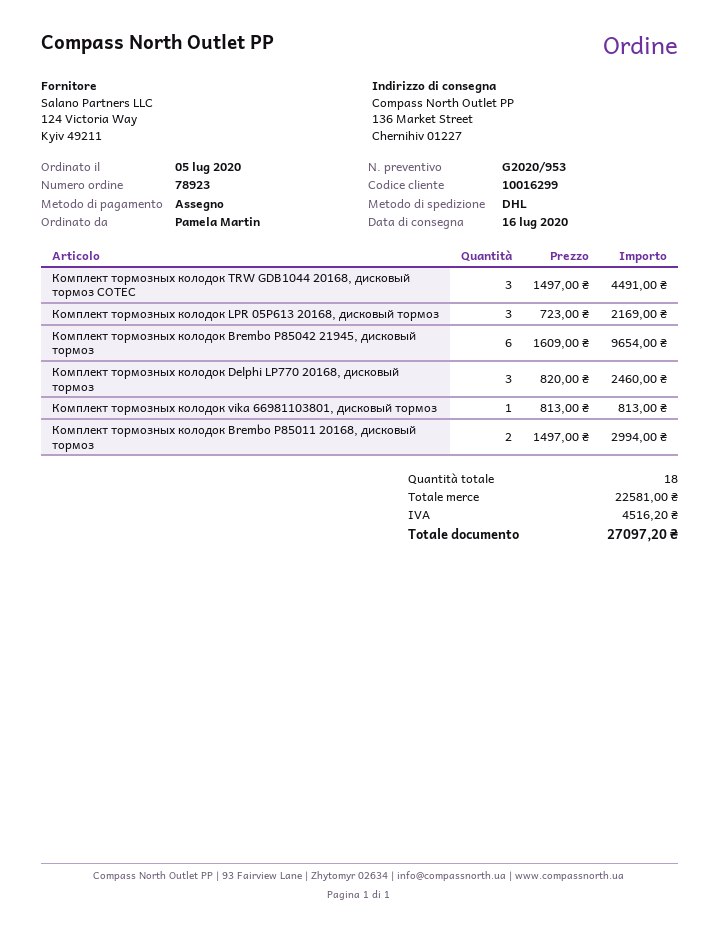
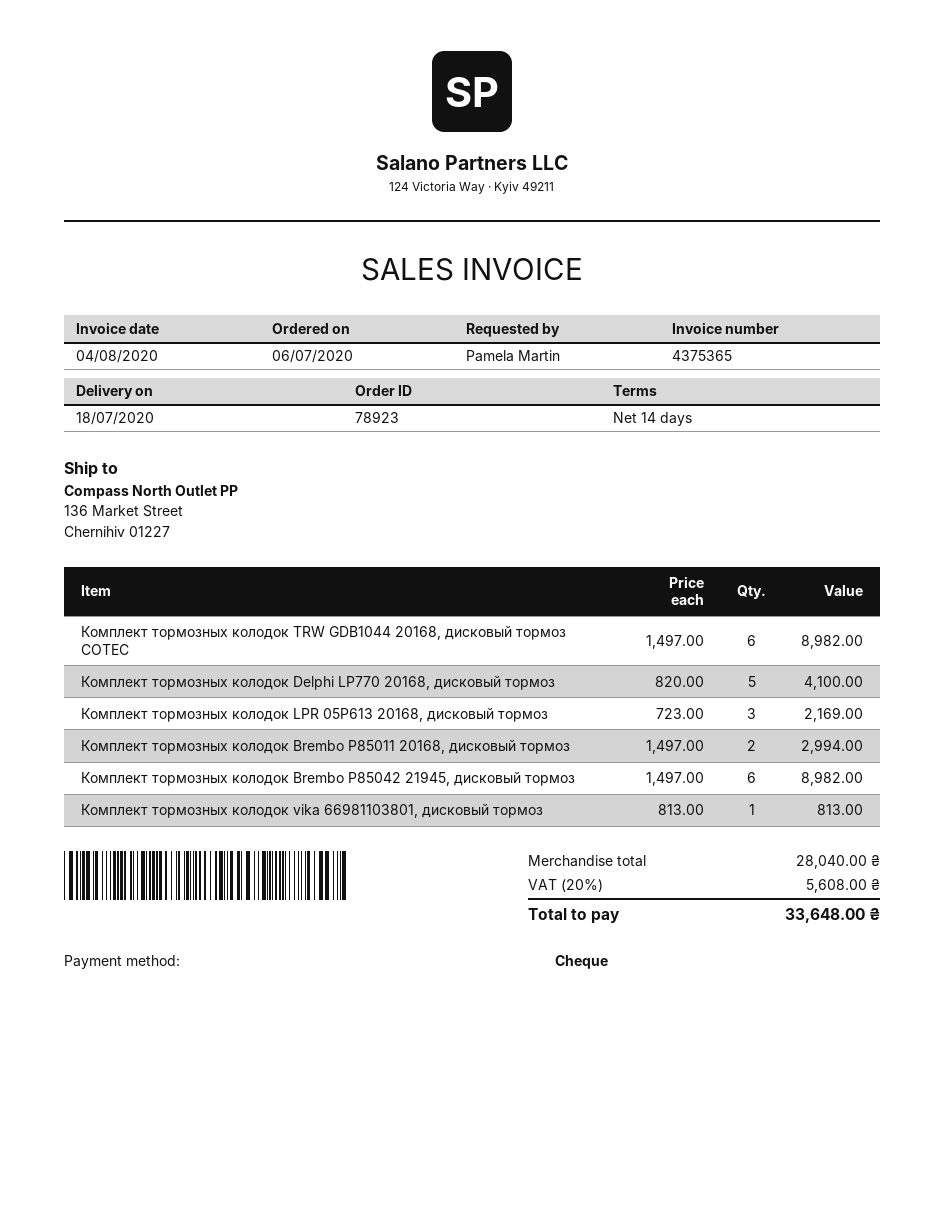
order date: 2020-07-05 -> 2020-07-06
delivery date: 2020-07-16 -> 2020-07-18
Комплект тормозных колодок TRW GDB1044 20168, дисковый тормоз COTEC: 3 x 1497.00 = 4491.00 -> 6 x 1497.00 = 8982.00
Комплект тормозных колодок Brembo P85042 21945, дисковый тормоз: 6 x 1609.00 = 9654.00 -> 6 x 1497.00 = 8982.00
Комплект тормозных колодок Delphi LP770 20168, дисковый тормоз: 3 x 820.00 = 2460.00 -> 5 x 820.00 = 4100.00
subtotal: 22581.00 -> 28040.00
tax: 4516.20 -> 5608.00
total: 27097.20 -> 33648.00

